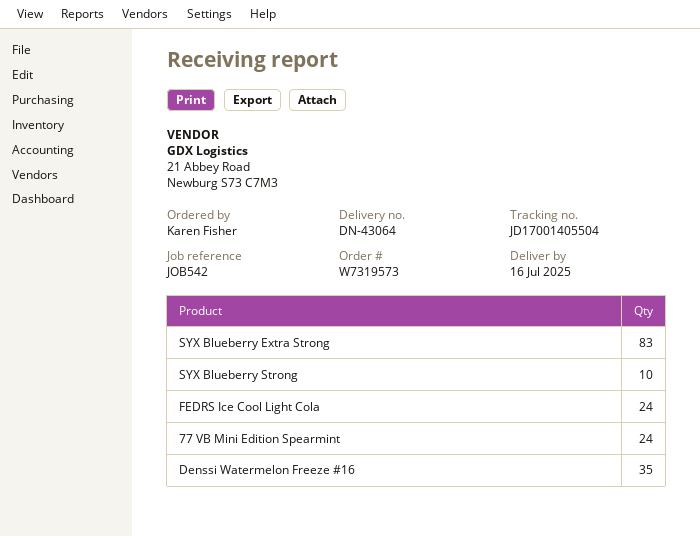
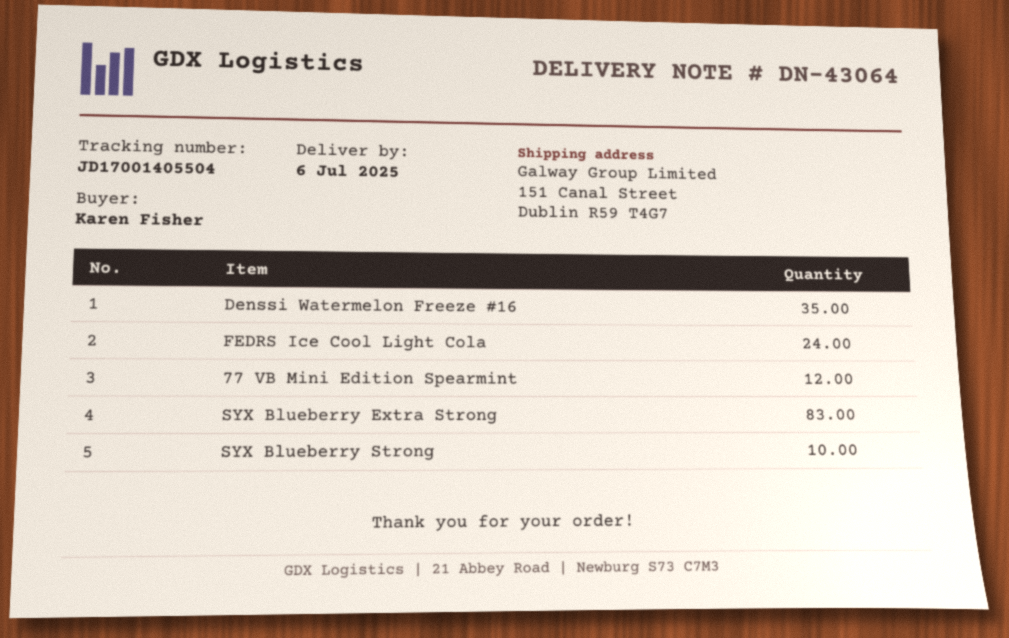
delivery date: 2025-07-16 -> 2025-07-06
77 VB Mini Edition Spearmint: 24 -> 12

